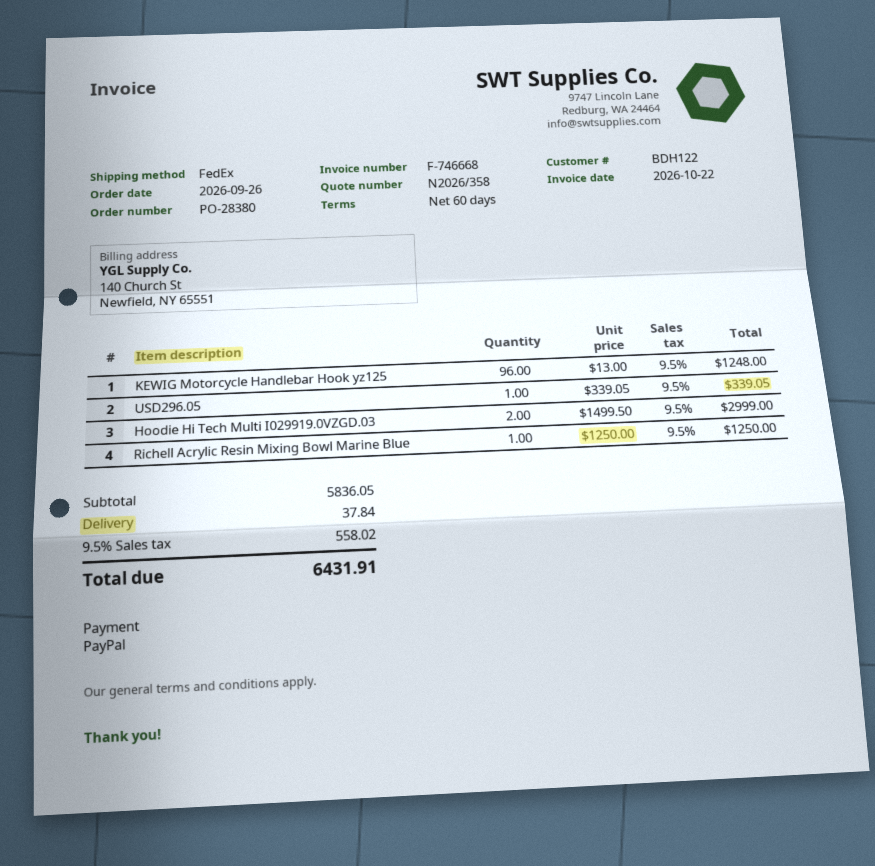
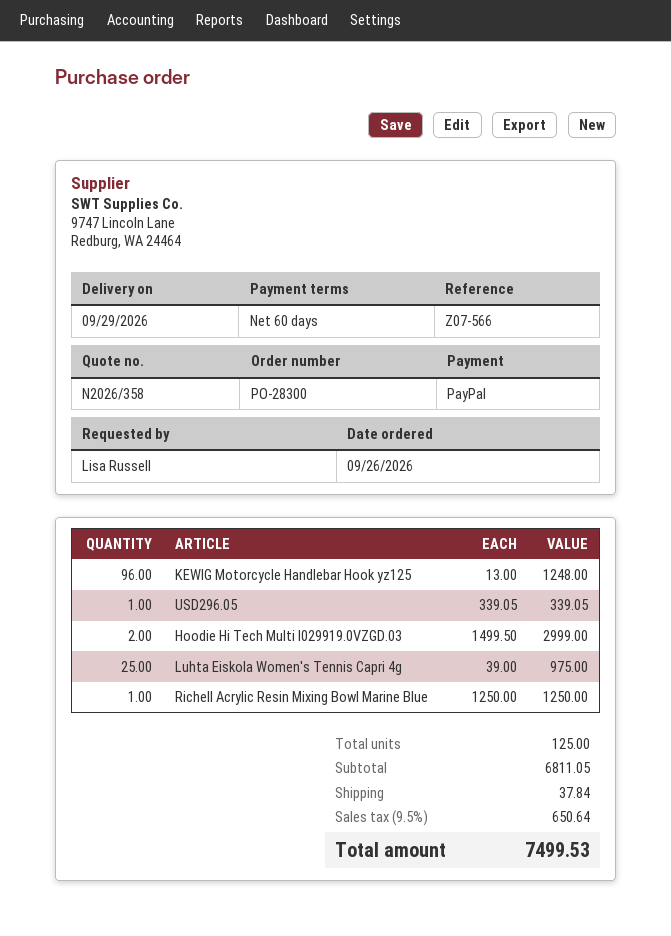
order number: PO-28380 -> PO-28300
Luhta Eiskola Women's Tennis Capri 4g: none -> 25 x 39.00 = 975.00
subtotal: 5836.05 -> 6811.05
tax: 9.5% = 558.02 -> 9.5% = 650.64
total: 6431.91 -> 7499.53

